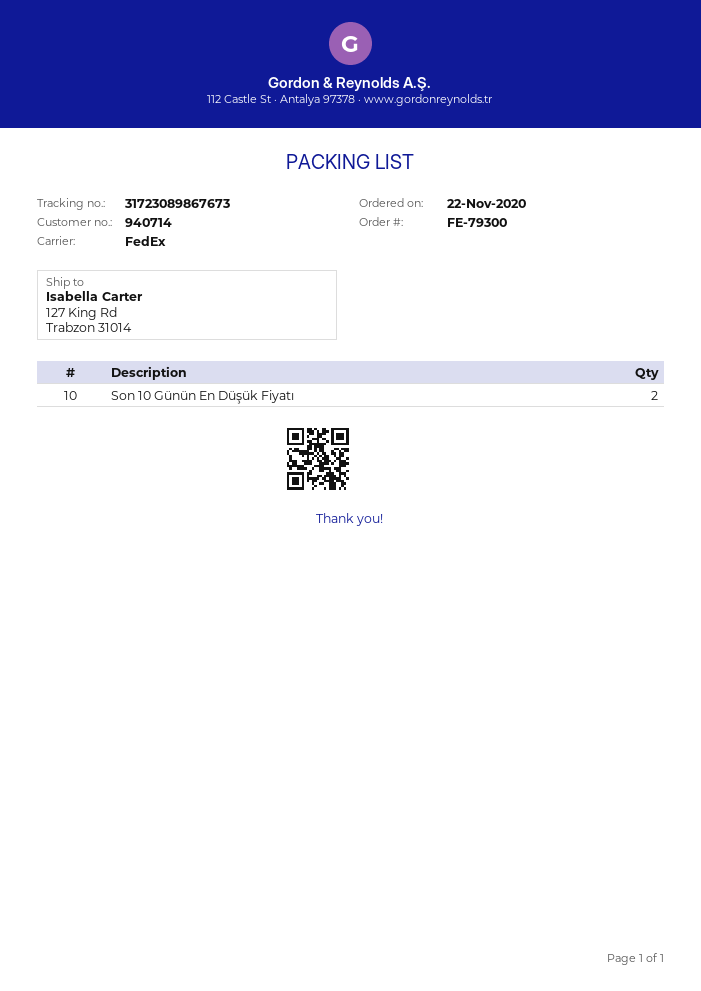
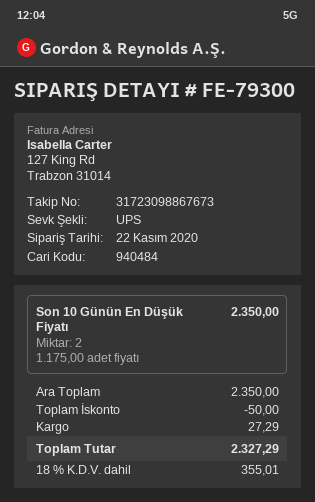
customer number: 940714 -> 940484
shipping method: FedEx -> UPS
tracking number: 31723089867673 -> 31723098867673

